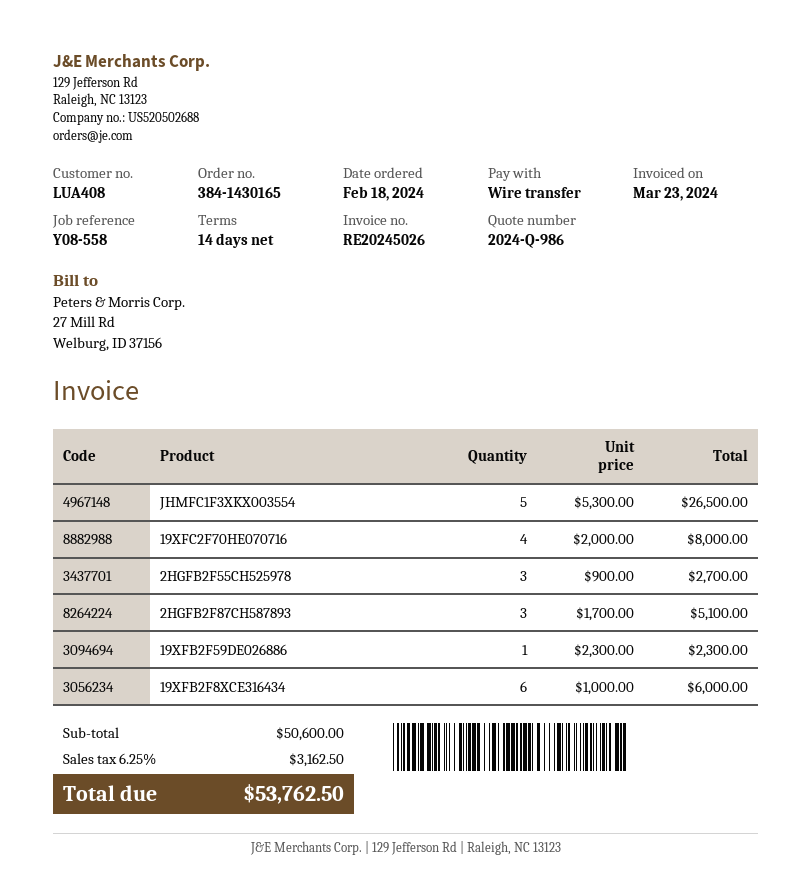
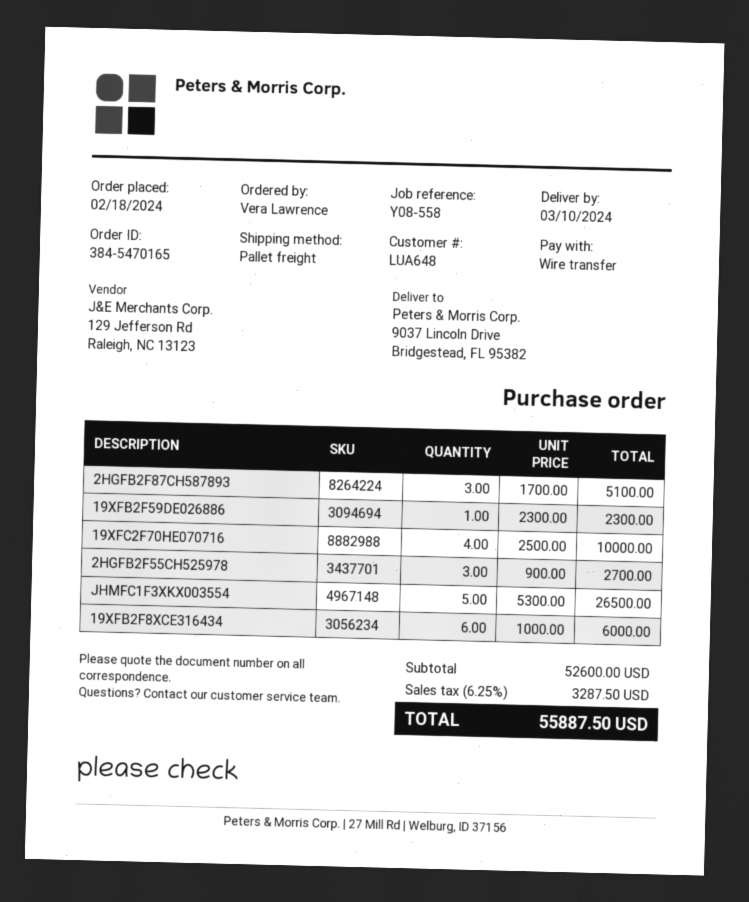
order number: 384-1430165 -> 384-5470165
customer number: LUA408 -> LUA648
19XFC2F70HE070716: 4 x 2000.00 = 8000.00 -> 4 x 2500.00 = 10000.00
subtotal: 50600.00 -> 52600.00
tax: 6.25% = 3162.50 -> 6.25% = 3287.50
total: 53762.50 -> 55887.50

